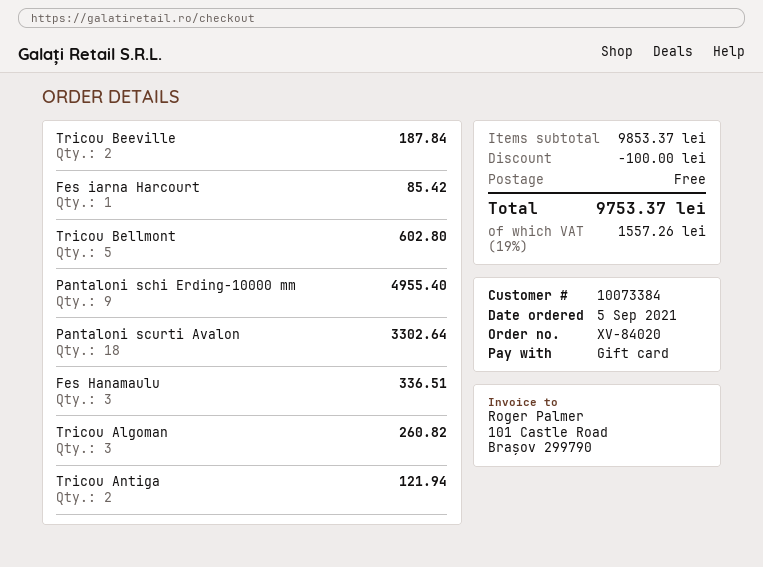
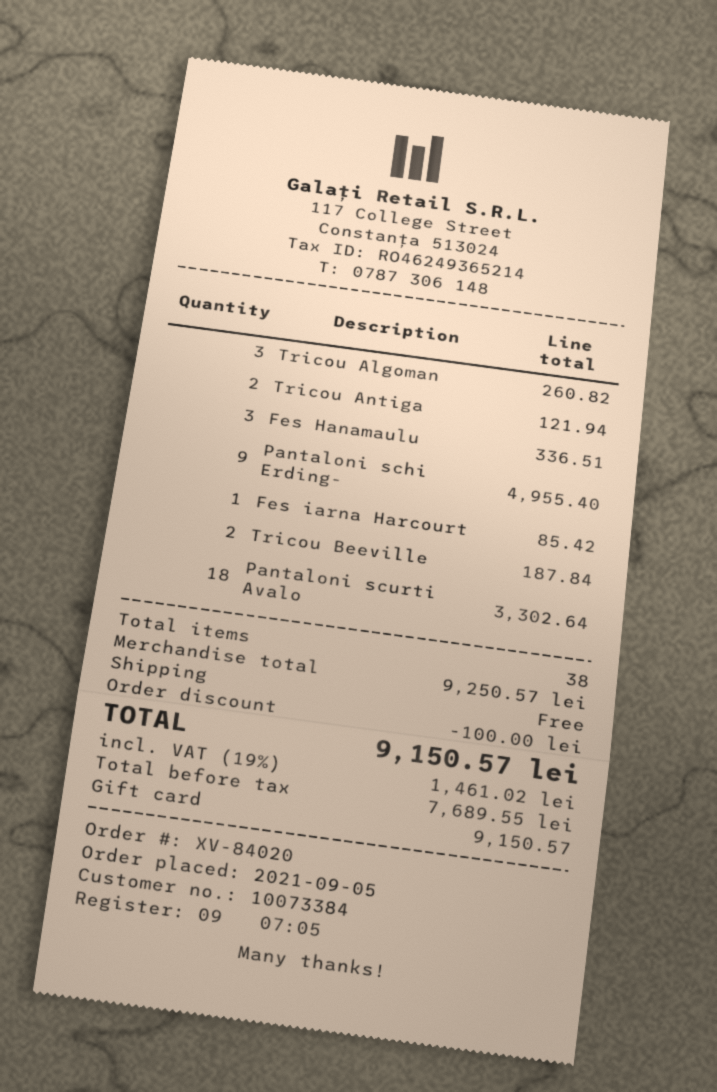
Tricou Bellmont: 5 for 602.80 -> none
subtotal: 9853.37 -> 9250.57
tax: 19% = 1557.26 -> 19% = 1461.02
total: 9753.37 -> 9150.57

